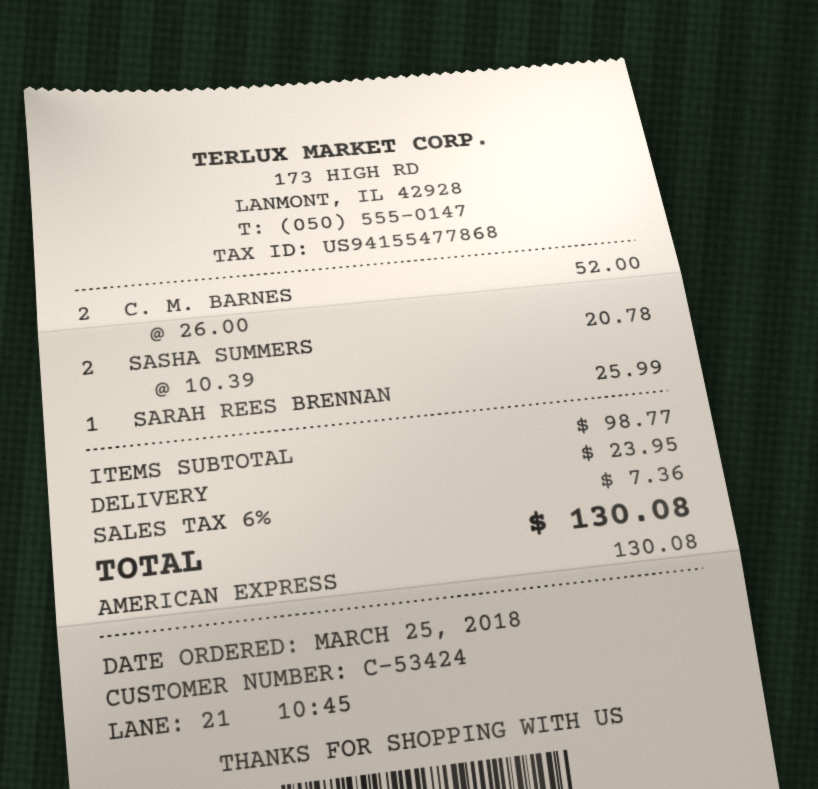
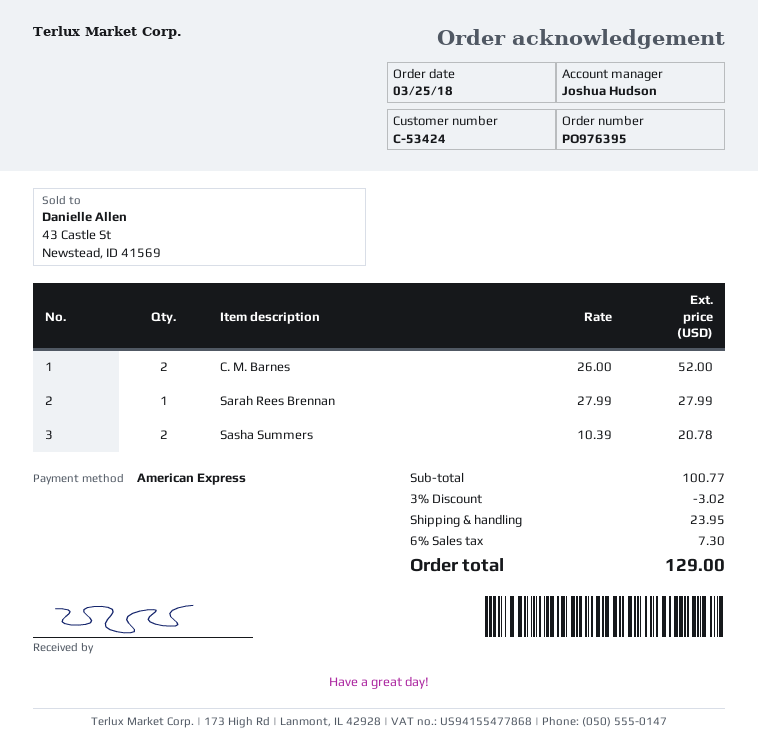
SARAH REES BRENNAN: 1 x 25.99 = 25.99 -> 1 x 27.99 = 27.99
subtotal: 98.77 -> 100.77
discount: none -> 3% = 3.02
tax: 6% = 7.36 -> 6% = 7.30
total: 130.08 -> 129.00

